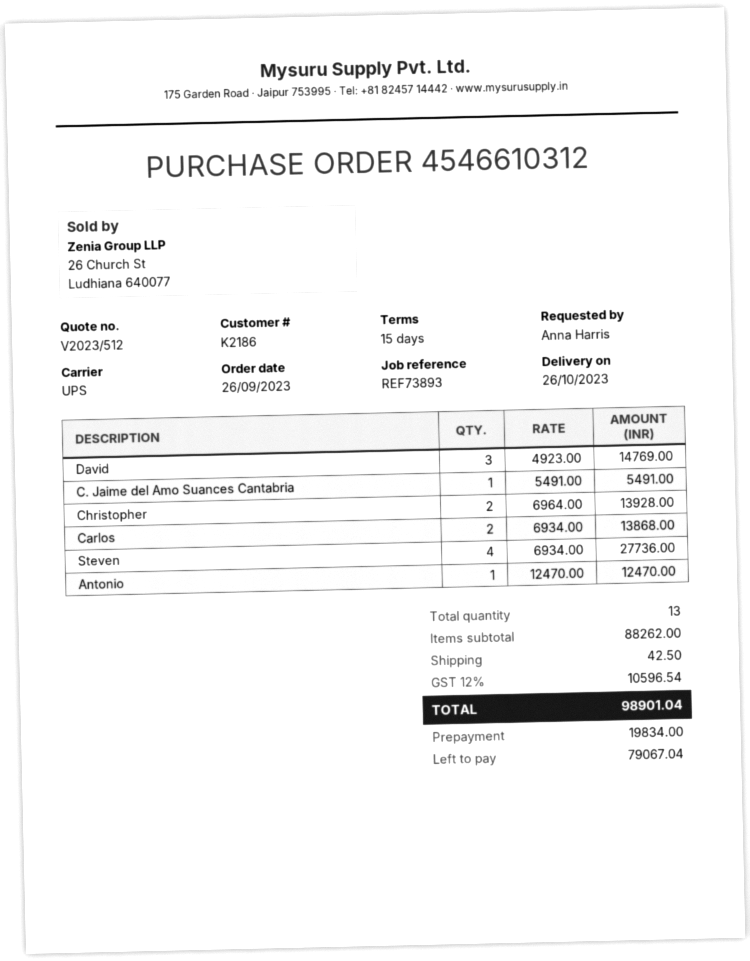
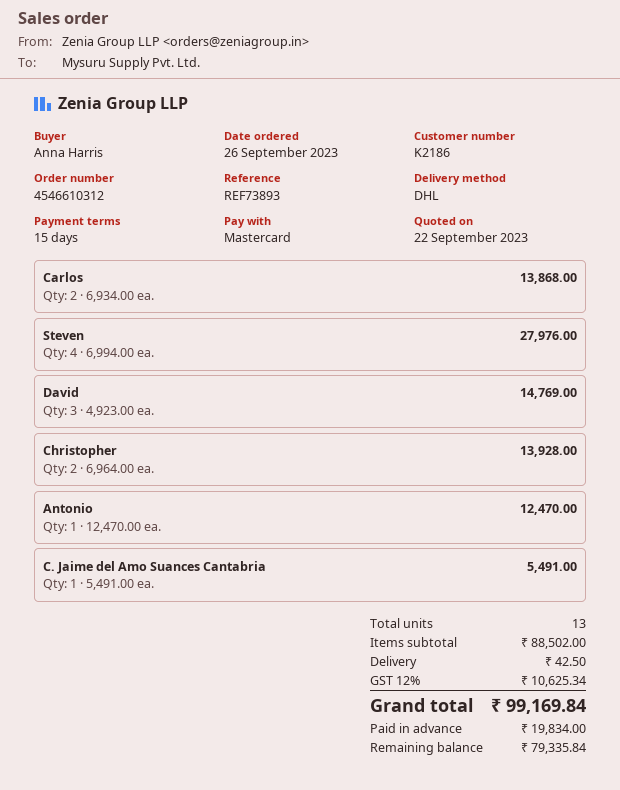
shipping method: UPS -> DHL
Steven: 4 x 6934.00 = 27736.00 -> 4 x 6994.00 = 27976.00
subtotal: 88262.00 -> 88502.00
tax: 12% = 10596.54 -> 12% = 10625.34
total: 98901.04 -> 99169.84
balance: 79067.04 -> 79335.84

